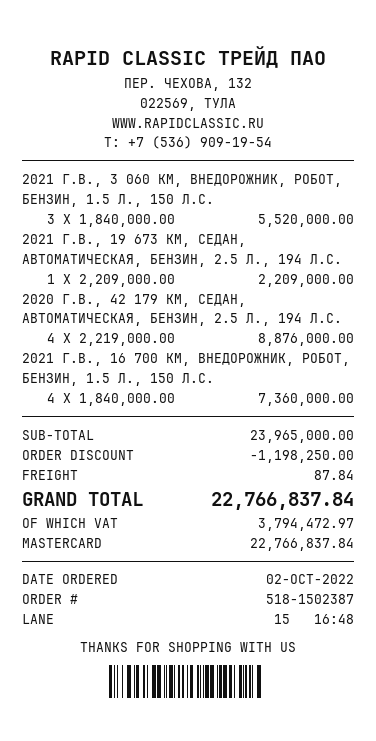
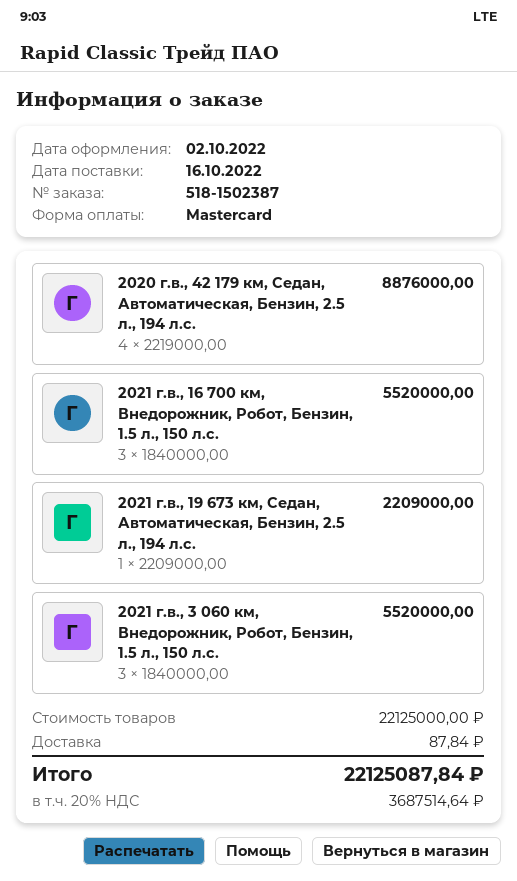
2021 Г.В., 16 700 КМ, ВНЕДОРОЖНИК, РОБОТ, БЕНЗИН, 1.5 Л., 150 Л.С.: 4 x 1840000.00 = 7360000.00 -> 3 x 1840000.00 = 5520000.00
subtotal: 23965000.00 -> 22125000.00
discount: 1198250.00 -> none
tax: 3794472.97 -> 3687514.64
total: 22766837.84 -> 22125087.84

